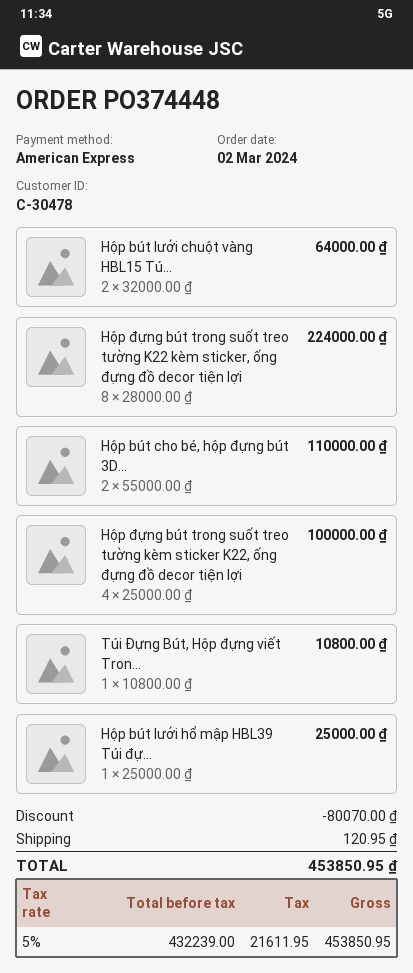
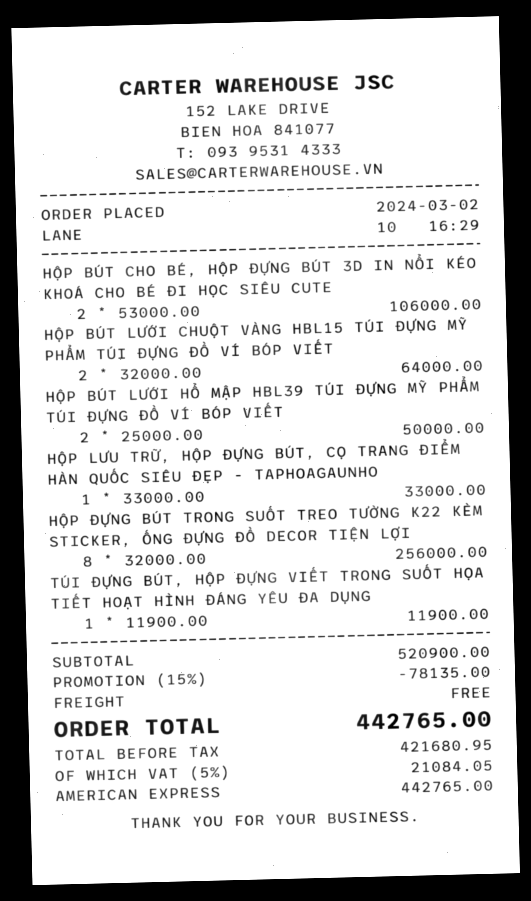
Hộp đựng bút trong suốt treo tường K22 kèm sticker, ống đựng đồ decor tiện lợi: 8 x 28000.00 = 224000.00 -> 8 x 32000.00 = 256000.00
Hộp bút cho bé, hộp đựng bút 3D...: 2 x 55000.00 = 110000.00 -> 2 x 53000.00 = 106000.00
Hộp đựng bút trong suốt treo tường kèm sticker K22, ống đựng đồ decor tiện lợi: 4 x 25000.00 = 100000.00 -> none
Túi Đựng Bút, Hộp đựng viết Tron...: 1 x 10800.00 = 10800.00 -> 1 x 11900.00 = 11900.00
Hộp bút lưới hổ mập HBL39 Túi đự...: 1 x 25000.00 = 25000.00 -> 2 x 25000.00 = 50000.00
HỘP LƯU TRỮ, HỘP ĐỰNG BÚT, CỌ TRANG ĐIỂM HÀN QUỐC SIÊU ĐẸP - TAPHOAGAUNHO: none -> 1 x 33000.00 = 33000.00
discount: 80070.00 -> 78135.00
shipping: 120.95 -> 0.00
net: 432239.00 -> 421680.95
tax: 5% = 21611.95 -> 5% = 21084.05
total: 453850.95 -> 442765.00

